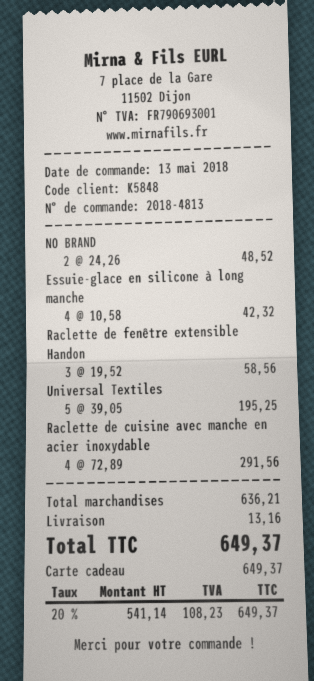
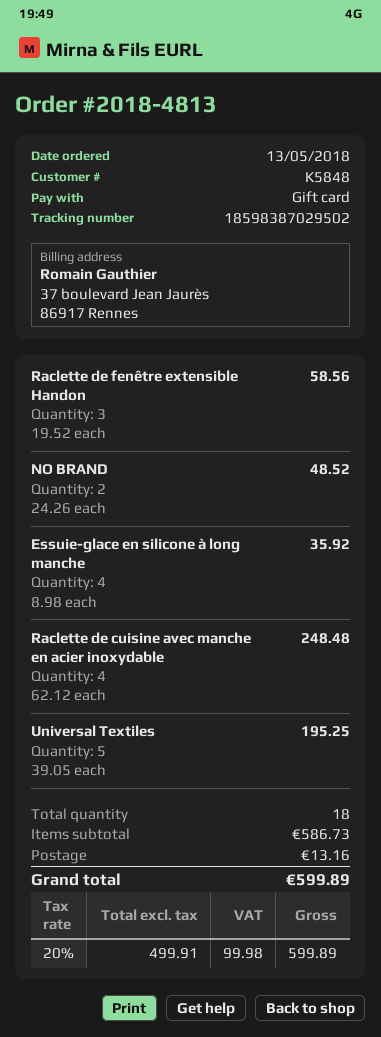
Essuie-glace en silicone à long manche: 4 x 10.58 = 42.32 -> 4 x 8.98 = 35.92
Raclette de cuisine avec manche en acier inoxydable: 4 x 72.89 = 291.56 -> 4 x 62.12 = 248.48
subtotal: 636.21 -> 586.73
net: 541.14 -> 499.91
tax: 20% = 108.23 -> 20% = 99.98
total: 649.37 -> 599.89

